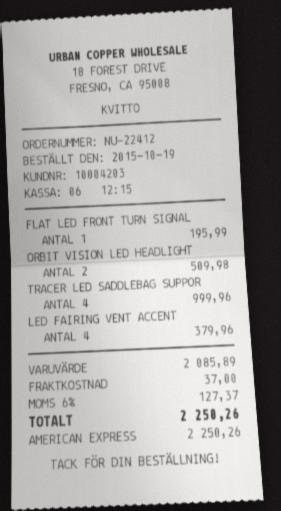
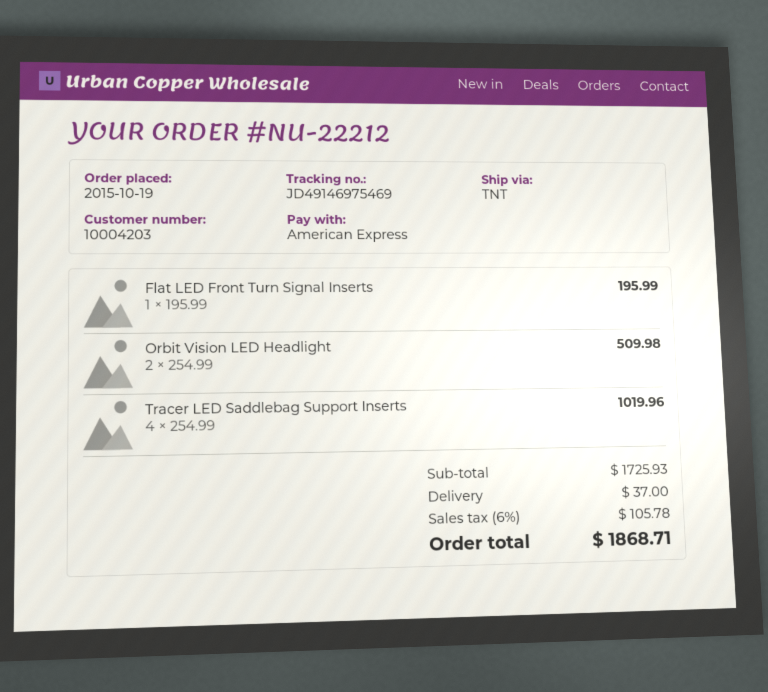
order number: NU-22412 -> NU-22212
TRACER LED SADDLEBAG SUPPOR: 4 for 999.96 -> 4 for 1019.96
LED FAIRING VENT ACCENT: 4 for 379.96 -> none
subtotal: 2085.89 -> 1725.93
tax: 6% = 127.37 -> 6% = 105.78
total: 2250.26 -> 1868.71

